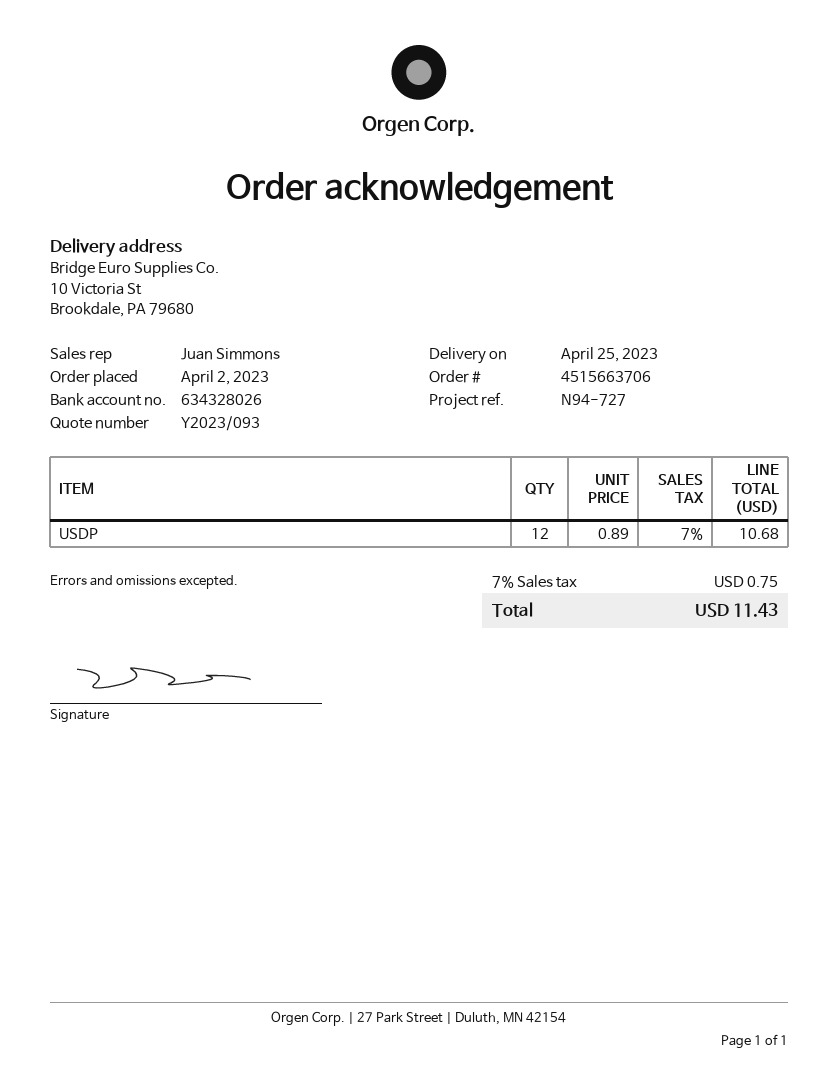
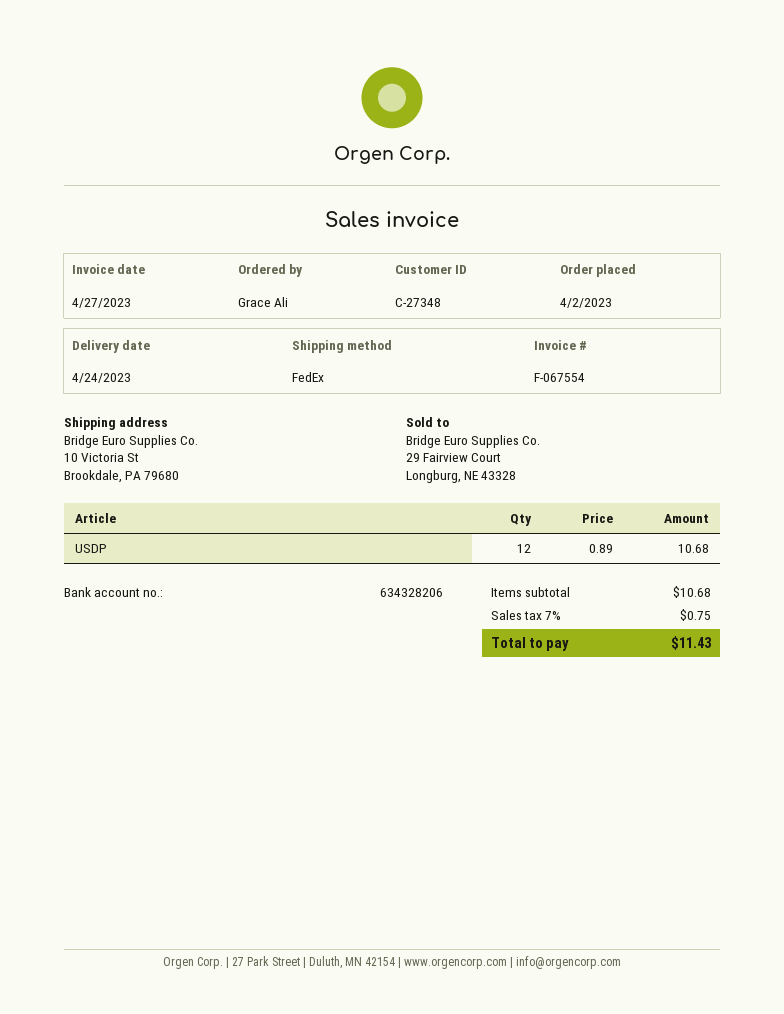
delivery date: 2023-04-25 -> 2023-04-24
bank account: 634328026 -> 634328206

